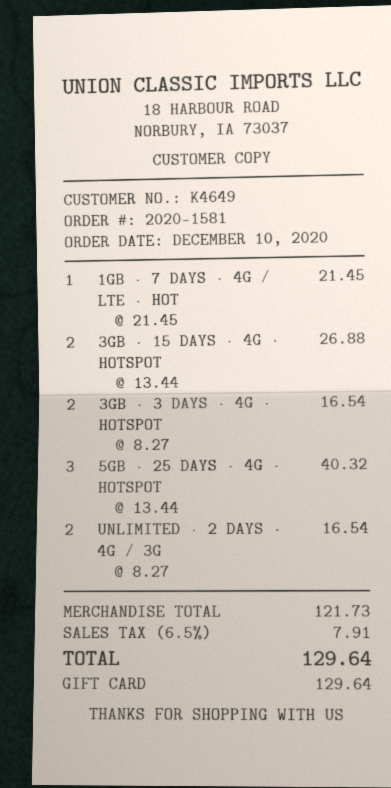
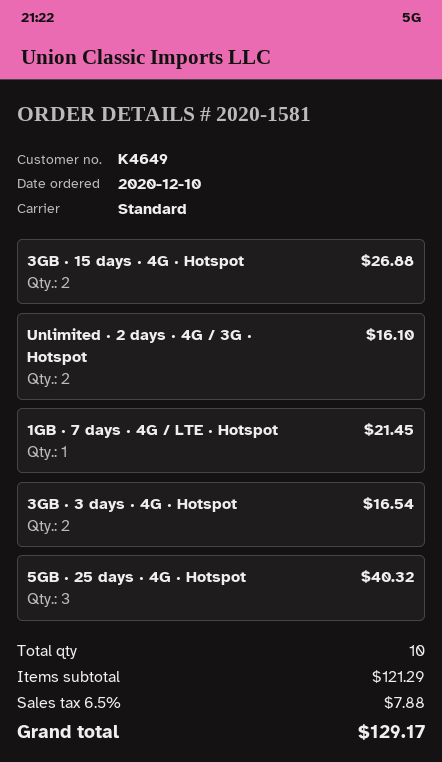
UNLIMITED · 2 DAYS · 4G / 3G: 2 for 16.54 -> 2 for 16.10
subtotal: 121.73 -> 121.29
tax: 6.5% = 7.91 -> 6.5% = 7.88
total: 129.64 -> 129.17

